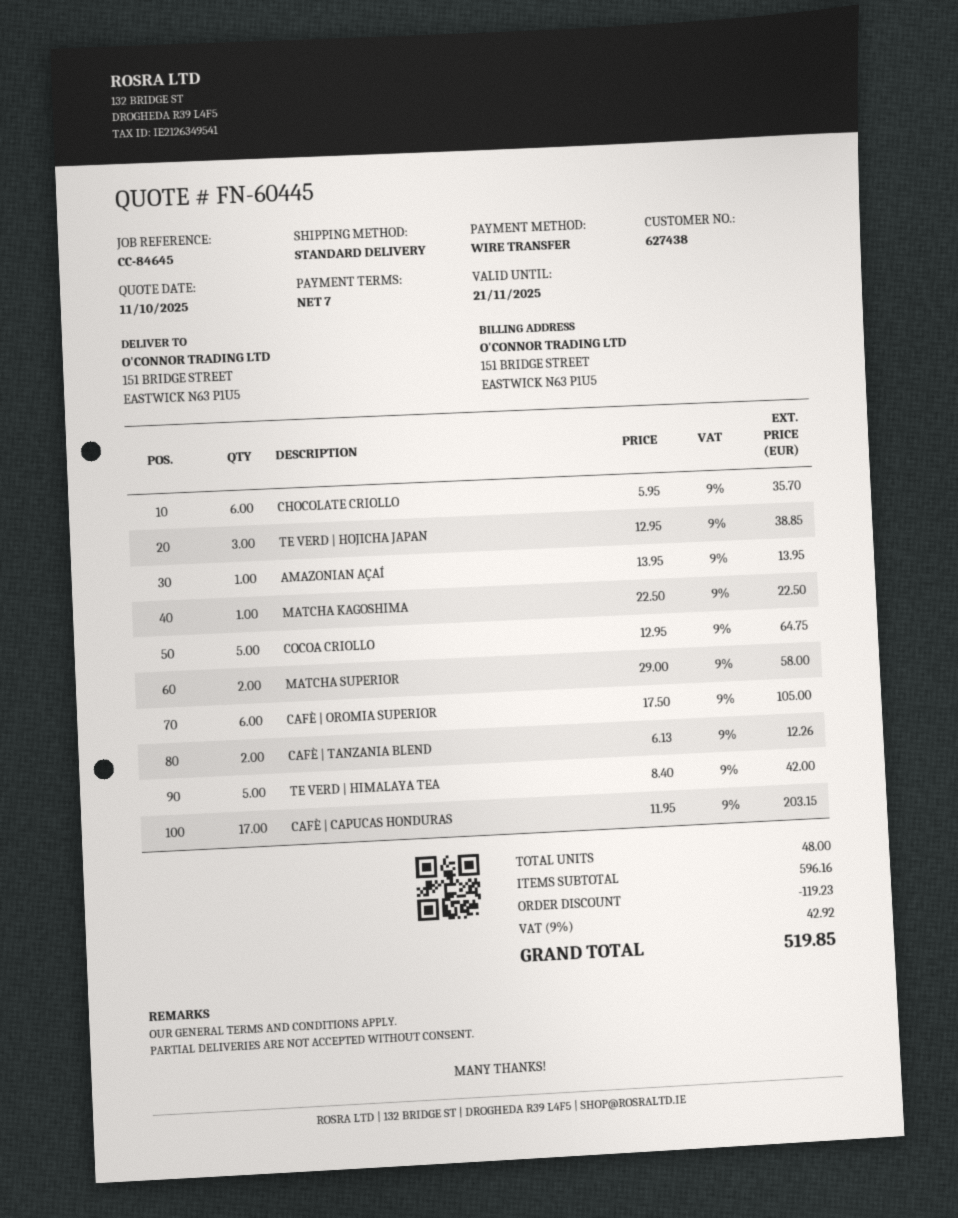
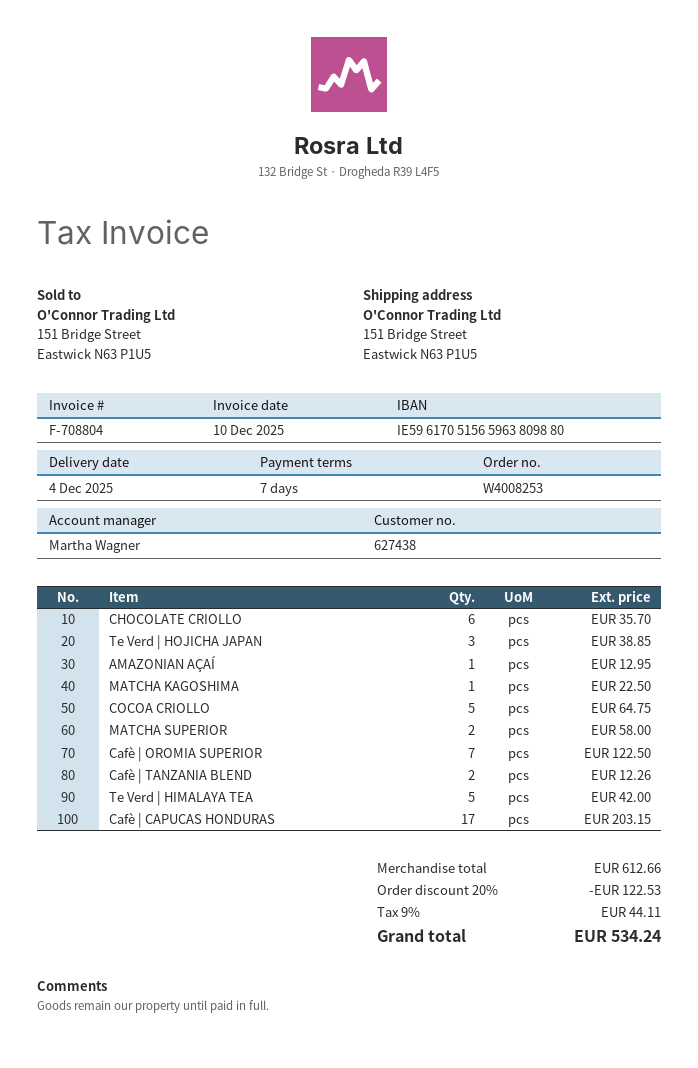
AMAZONIAN AÇAÍ: 1 for 13.95 -> 1 for 12.95
CAFÈ | OROMIA SUPERIOR: 6 for 105.00 -> 7 for 122.50
subtotal: 596.16 -> 612.66
discount: 119.23 -> 122.53
tax: 9% = 42.92 -> 9% = 44.11
total: 519.85 -> 534.24

